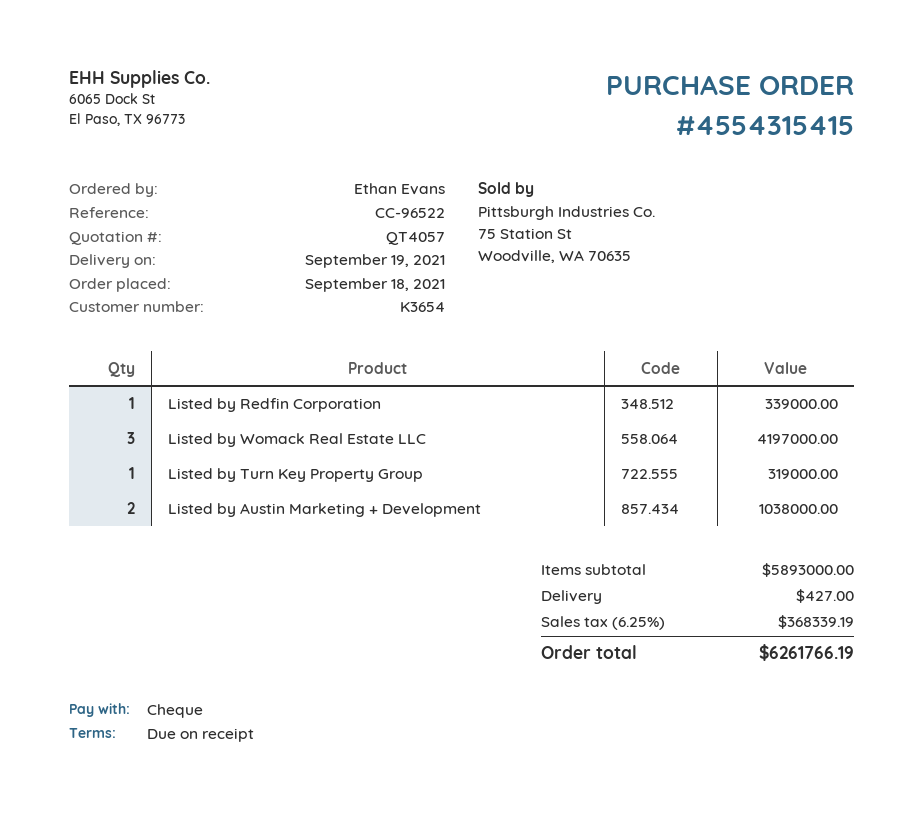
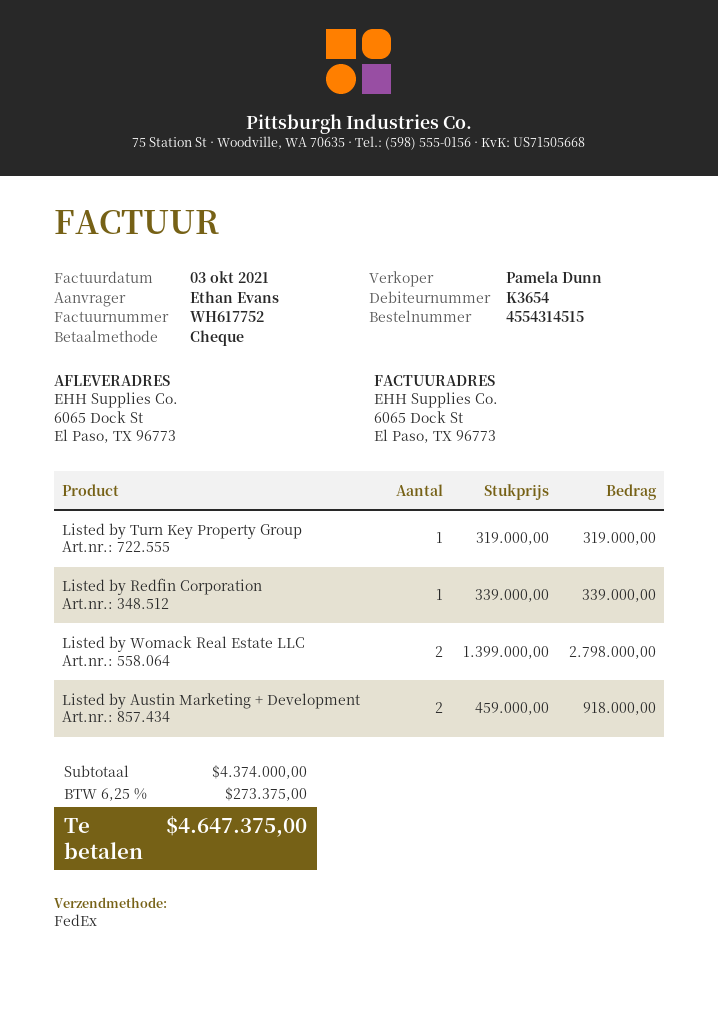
order number: 4554315415 -> 4554314515
Listed by Womack Real Estate LLC: 3 for 4197000.00 -> 2 for 2798000.00
Listed by Austin Marketing + Development: 2 for 1038000.00 -> 2 for 918000.00
subtotal: 5893000.00 -> 4374000.00
shipping: 427.00 -> none
tax: 6.25% = 368339.19 -> 6.25% = 273375.00
total: 6261766.19 -> 4647375.00

